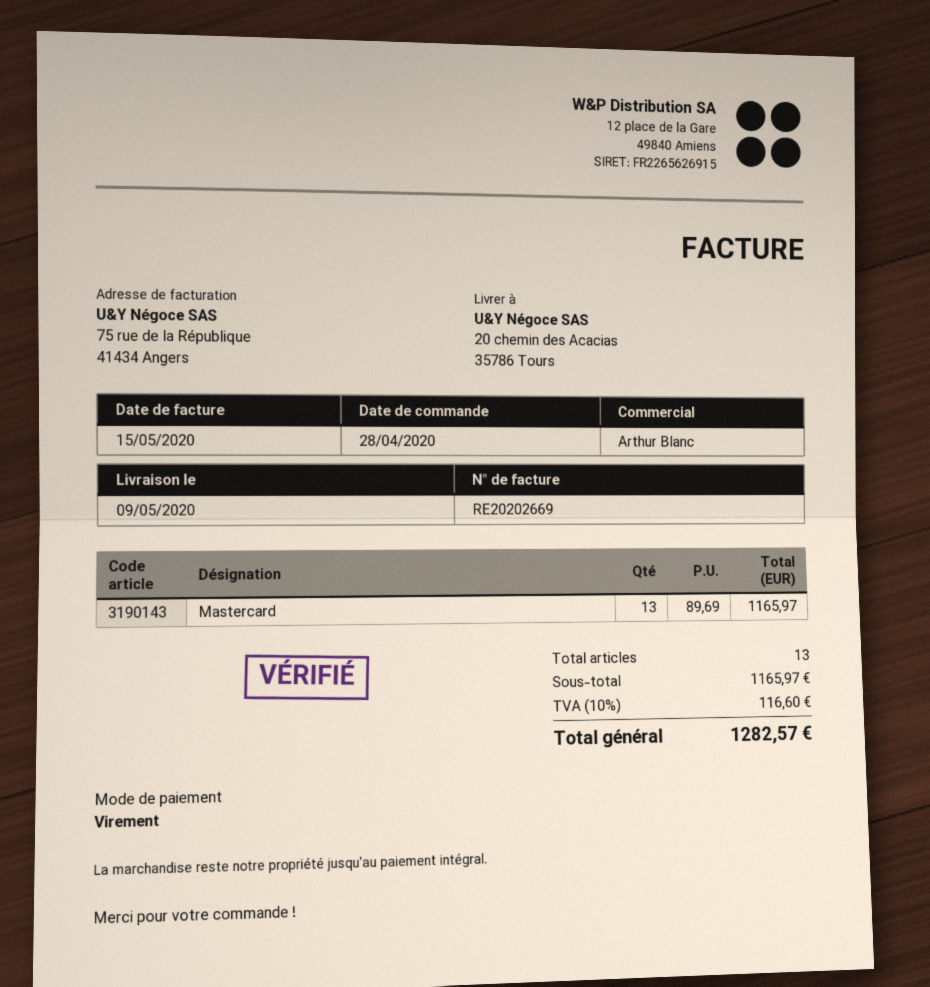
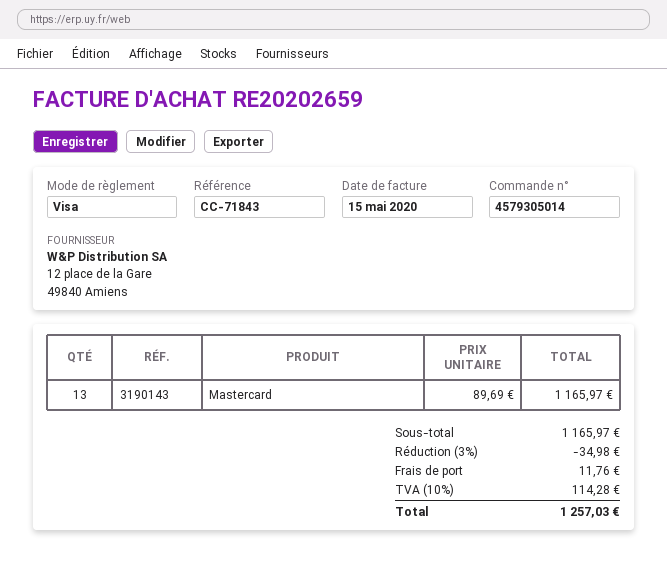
invoice number: RE20202669 -> RE20202659
payment method: bank transfer -> Visa
discount: none -> 3% = 34.98
shipping: none -> 11.76
tax: 10% = 116.60 -> 10% = 114.28
total: 1282.57 -> 1257.03

